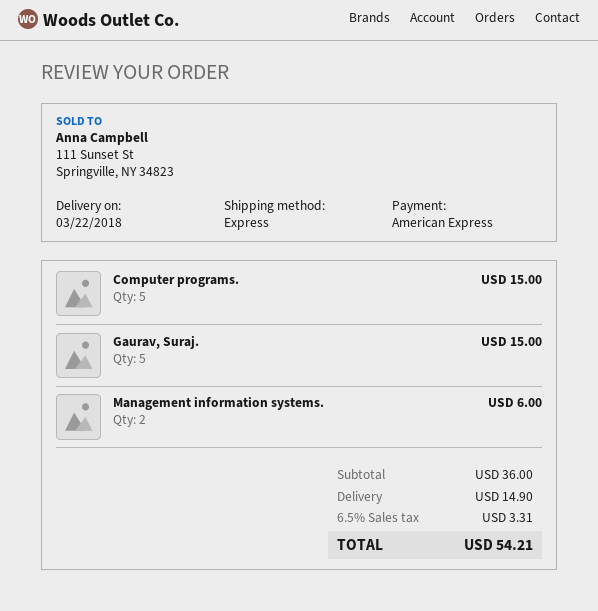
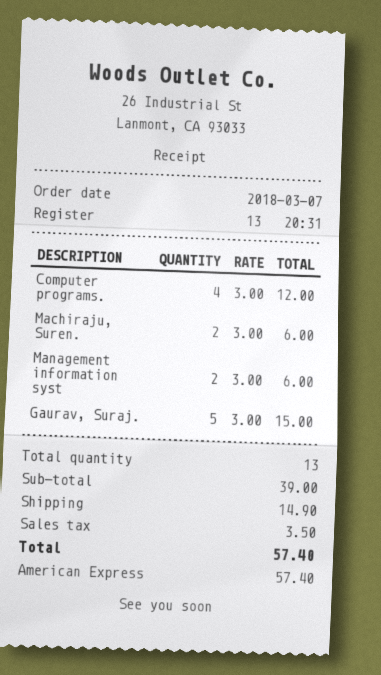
Computer programs.: 5 for 15.00 -> 4 for 12.00
Machiraju, Suren.: none -> 2 for 6.00
subtotal: 36.00 -> 39.00
tax: 3.31 -> 3.50
total: 54.21 -> 57.40

